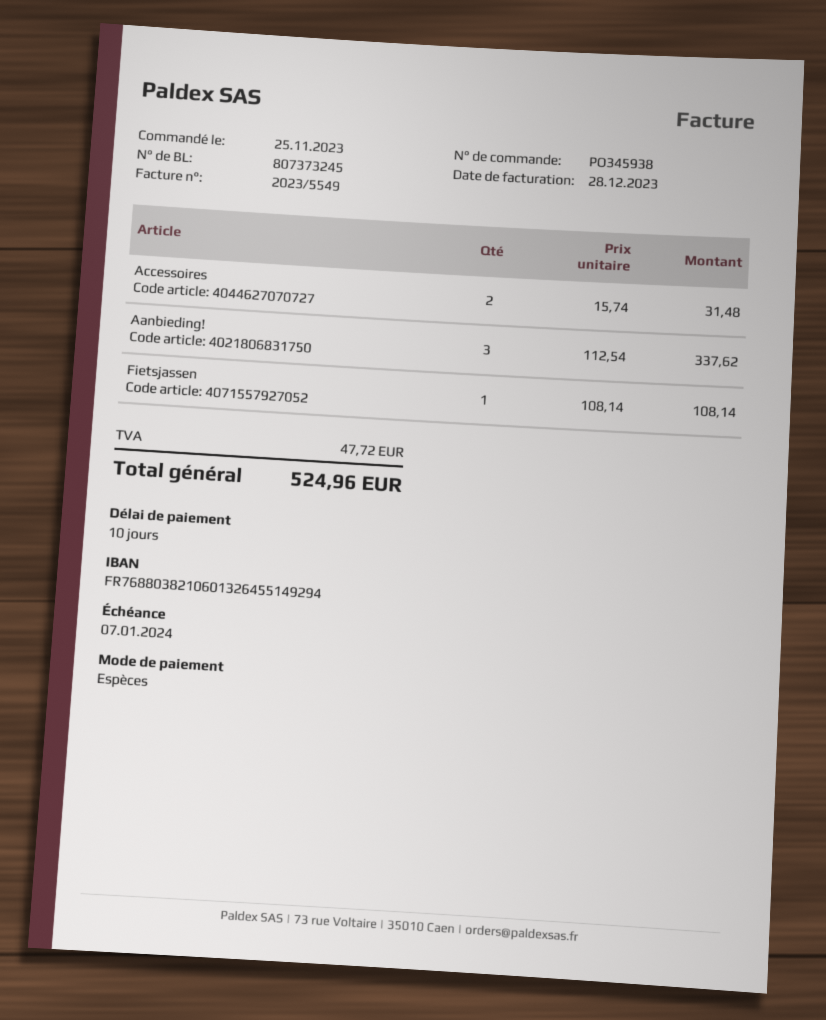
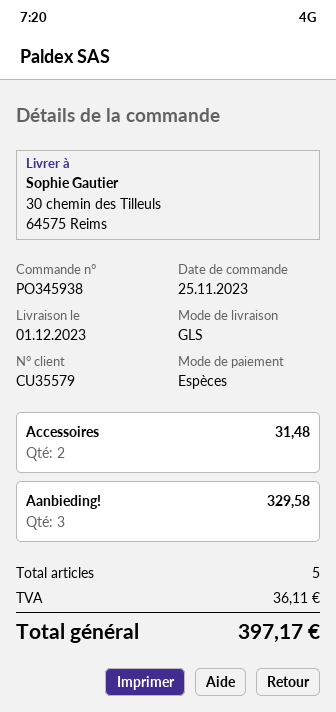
Aanbieding!: 3 for 337.62 -> 3 for 329.58
Fietsjassen: 1 for 108.14 -> none
tax: 47.72 -> 36.11
total: 524.96 -> 397.17

